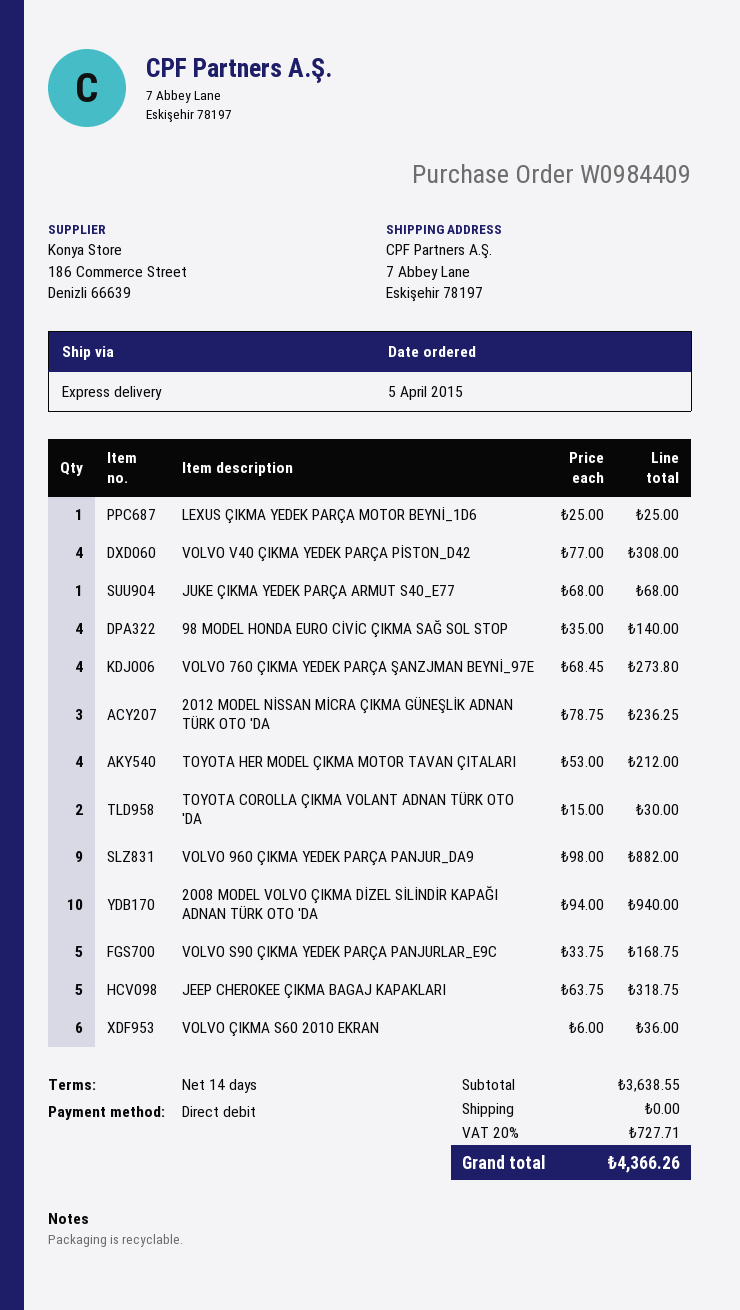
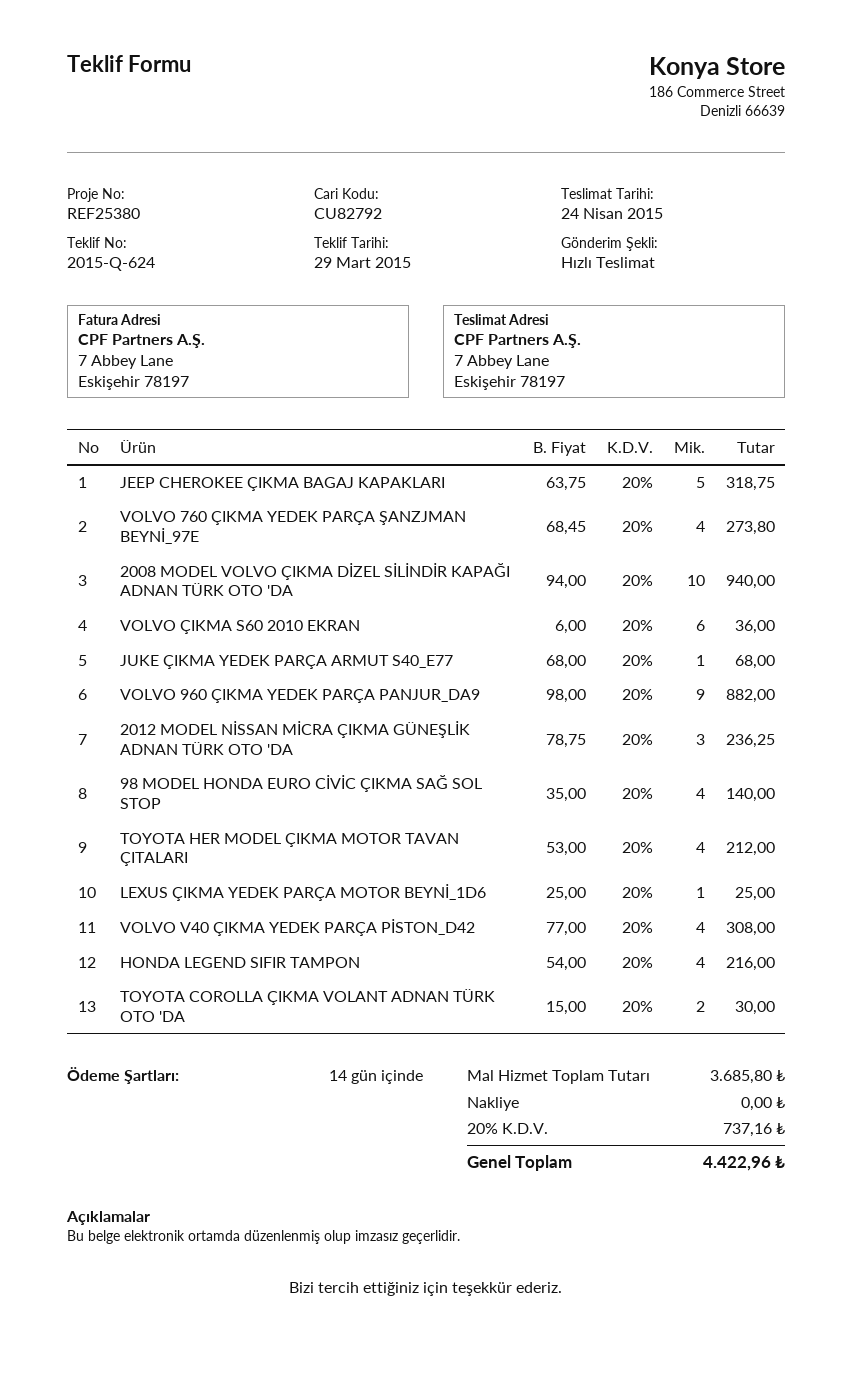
VOLVO S90 ÇIKMA YEDEK PARÇA PANJURLAR_E9C: 5 x 33.75 = 168.75 -> none
HONDA LEGEND SIFIR TAMPON: none -> 4 x 54.00 = 216.00
subtotal: 3638.55 -> 3685.80
tax: 20% = 727.71 -> 20% = 737.16
total: 4366.26 -> 4422.96

